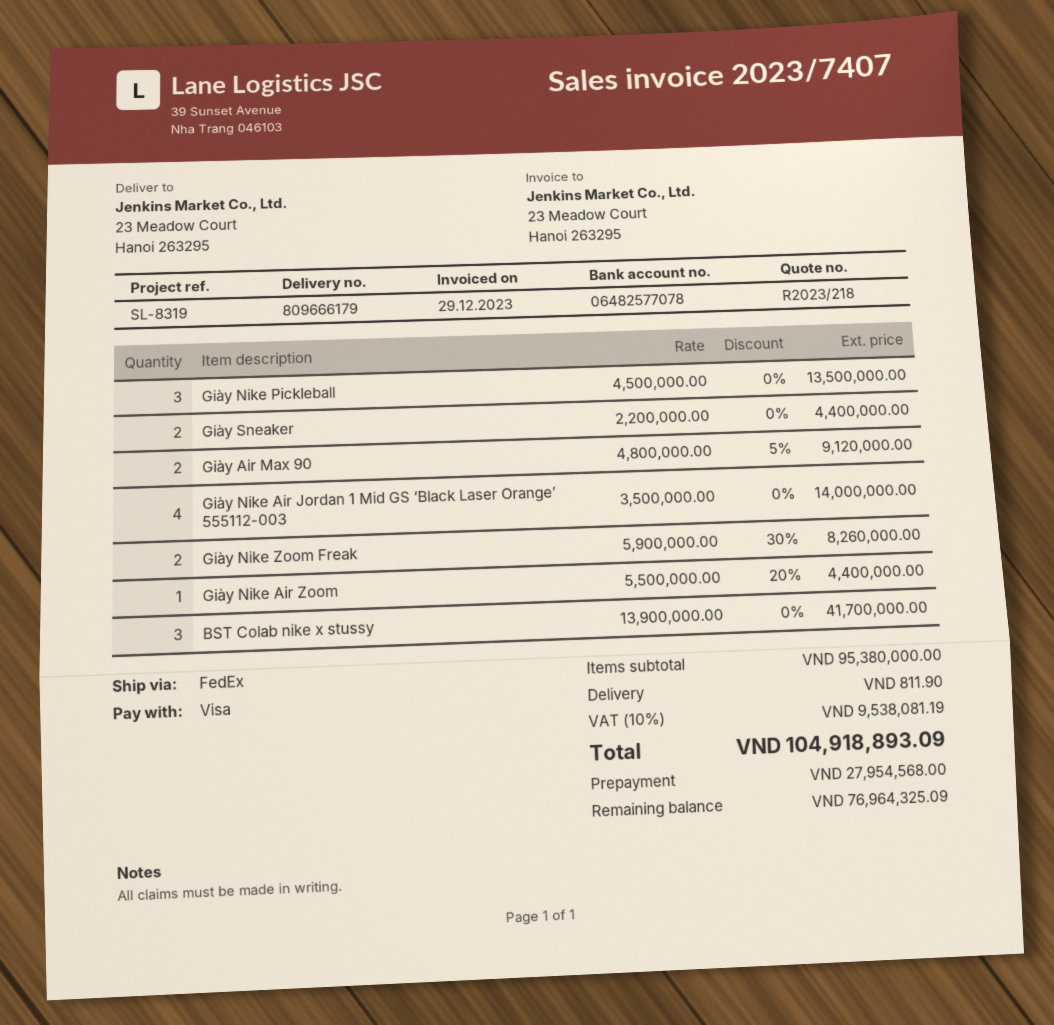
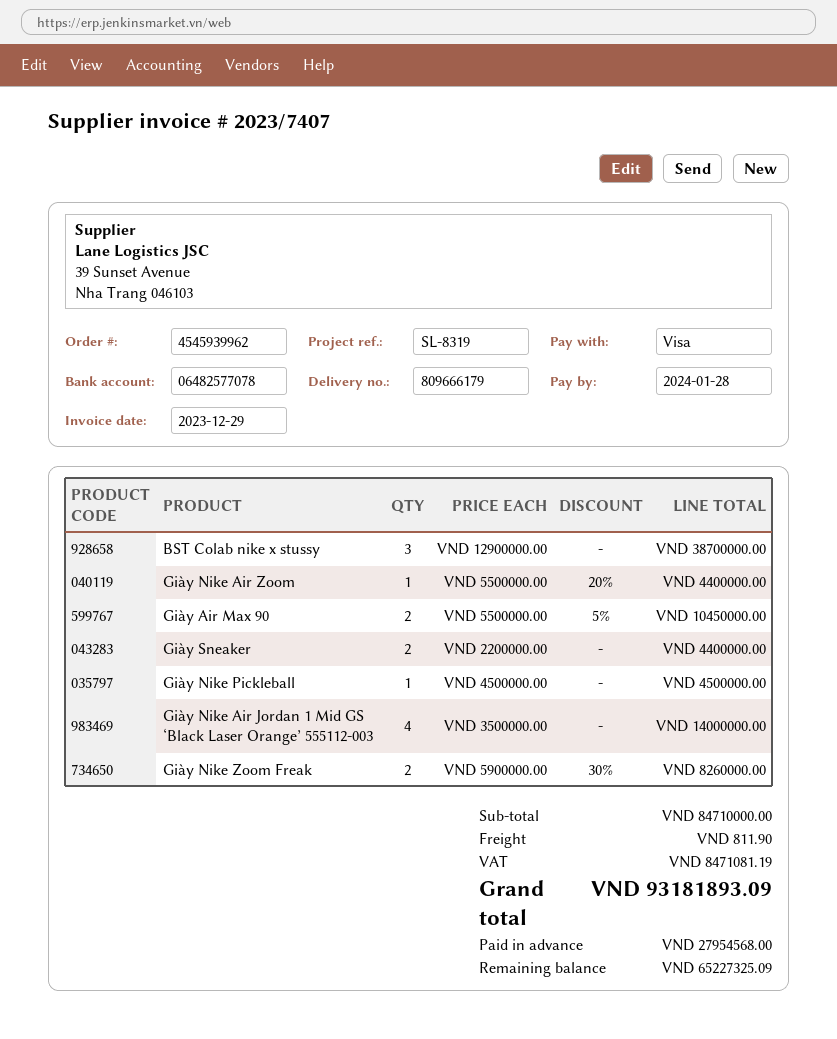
Giày Nike Pickleball: 3 x 4500000.00 = 13500000.00 -> 1 x 4500000.00 = 4500000.00
Giày Air Max 90: 2 x 4800000.00 - 5% = 9120000.00 -> 2 x 5500000.00 - 5% = 10450000.00
BST Colab nike x stussy: 3 x 13900000.00 = 41700000.00 -> 3 x 12900000.00 = 38700000.00
subtotal: 95380000.00 -> 84710000.00
tax: 9538081.19 -> 8471081.19
total: 104918893.09 -> 93181893.09
balance: 76964325.09 -> 65227325.09

